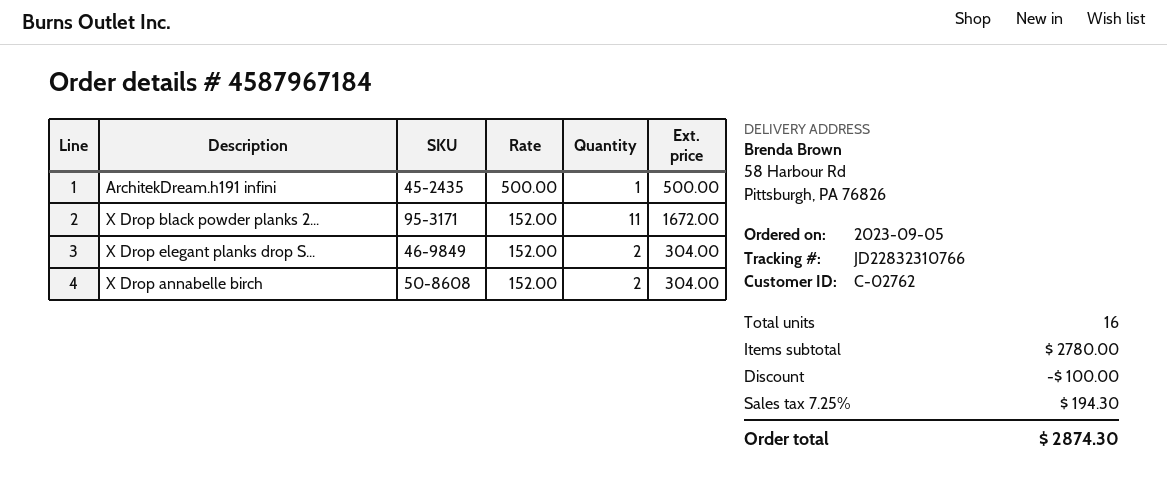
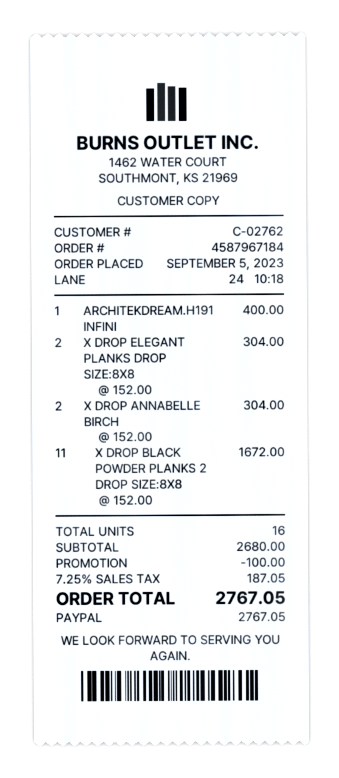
ArchitekDream.h191 infini: 1 x 500.00 = 500.00 -> 1 x 400.00 = 400.00
subtotal: 2780.00 -> 2680.00
tax: 7.25% = 194.30 -> 7.25% = 187.05
total: 2874.30 -> 2767.05

